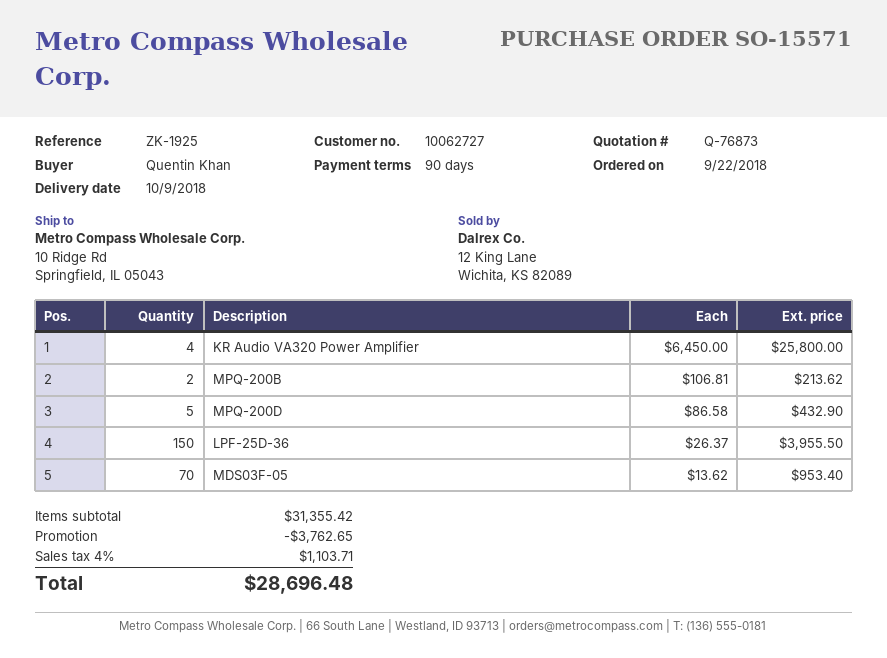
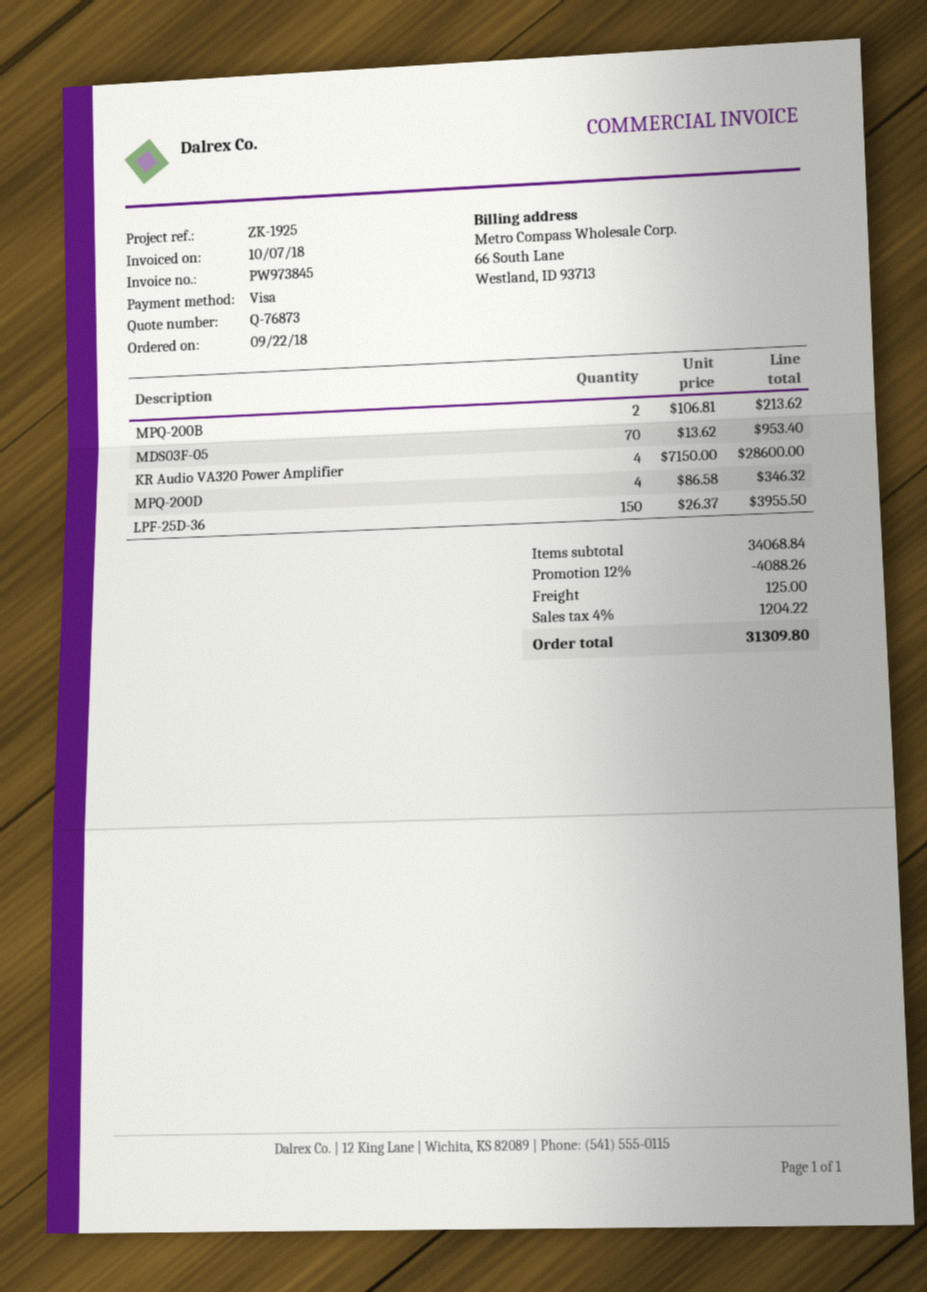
KR Audio VA320 Power Amplifier: 4 x 6450.00 = 25800.00 -> 4 x 7150.00 = 28600.00
MPQ-200D: 5 x 86.58 = 432.90 -> 4 x 86.58 = 346.32
subtotal: 31355.42 -> 34068.84
discount: 3762.65 -> 4088.26
shipping: none -> 125.00
tax: 4% = 1103.71 -> 4% = 1204.22
total: 28696.48 -> 31309.80

